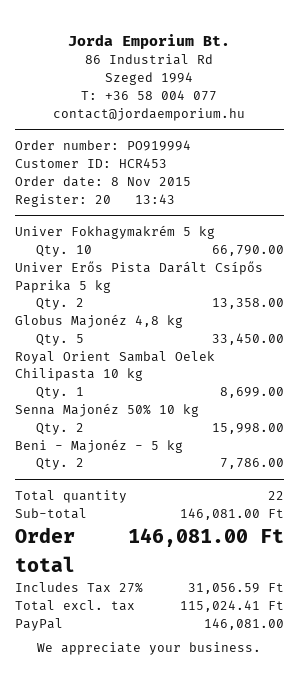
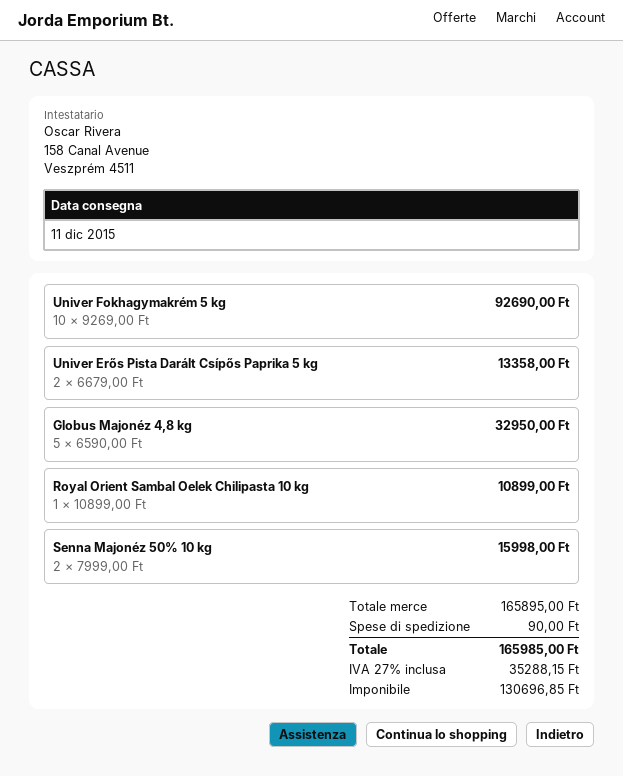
Univer Fokhagymakrém 5 kg: 10 for 66790.00 -> 10 for 92690.00
Globus Majonéz 4,8 kg: 5 for 33450.00 -> 5 for 32950.00
Royal Orient Sambal Oelek Chilipasta 10 kg: 1 for 8699.00 -> 1 for 10899.00
Beni - Majonéz - 5 kg: 2 for 7786.00 -> none
subtotal: 146081.00 -> 165895.00
shipping: none -> 90.00
net: 115024.41 -> 130696.85
tax: 27% = 31056.59 -> 27% = 35288.15
total: 146081.00 -> 165985.00

